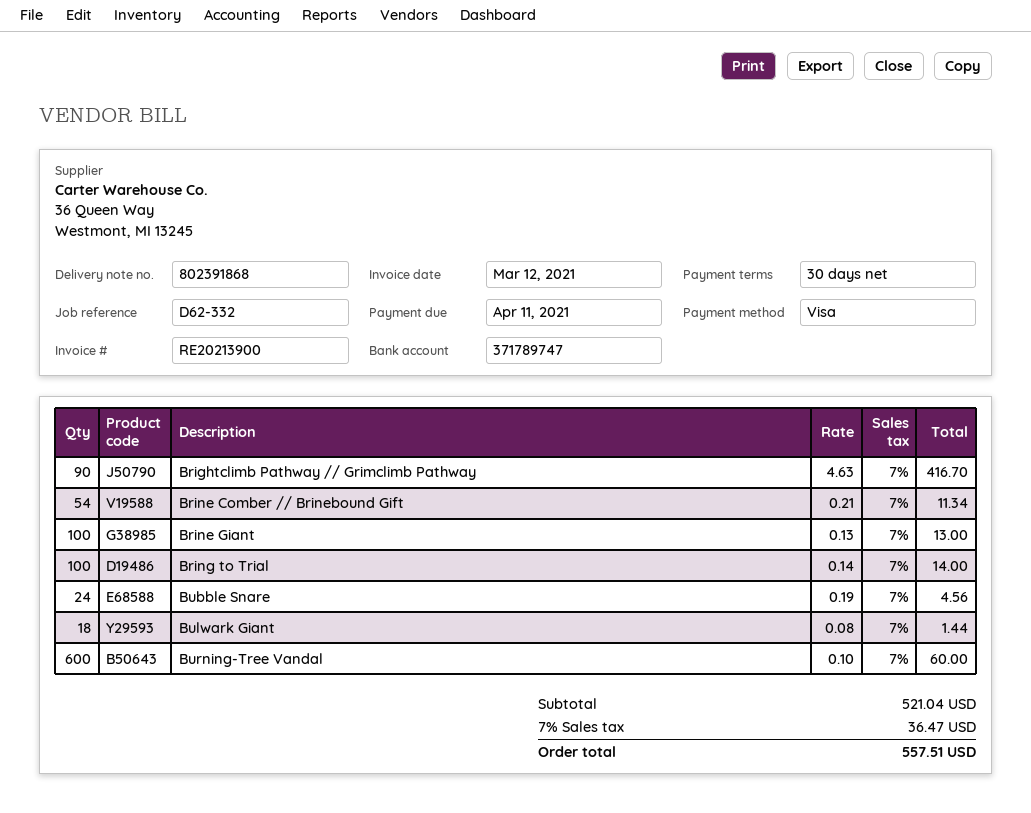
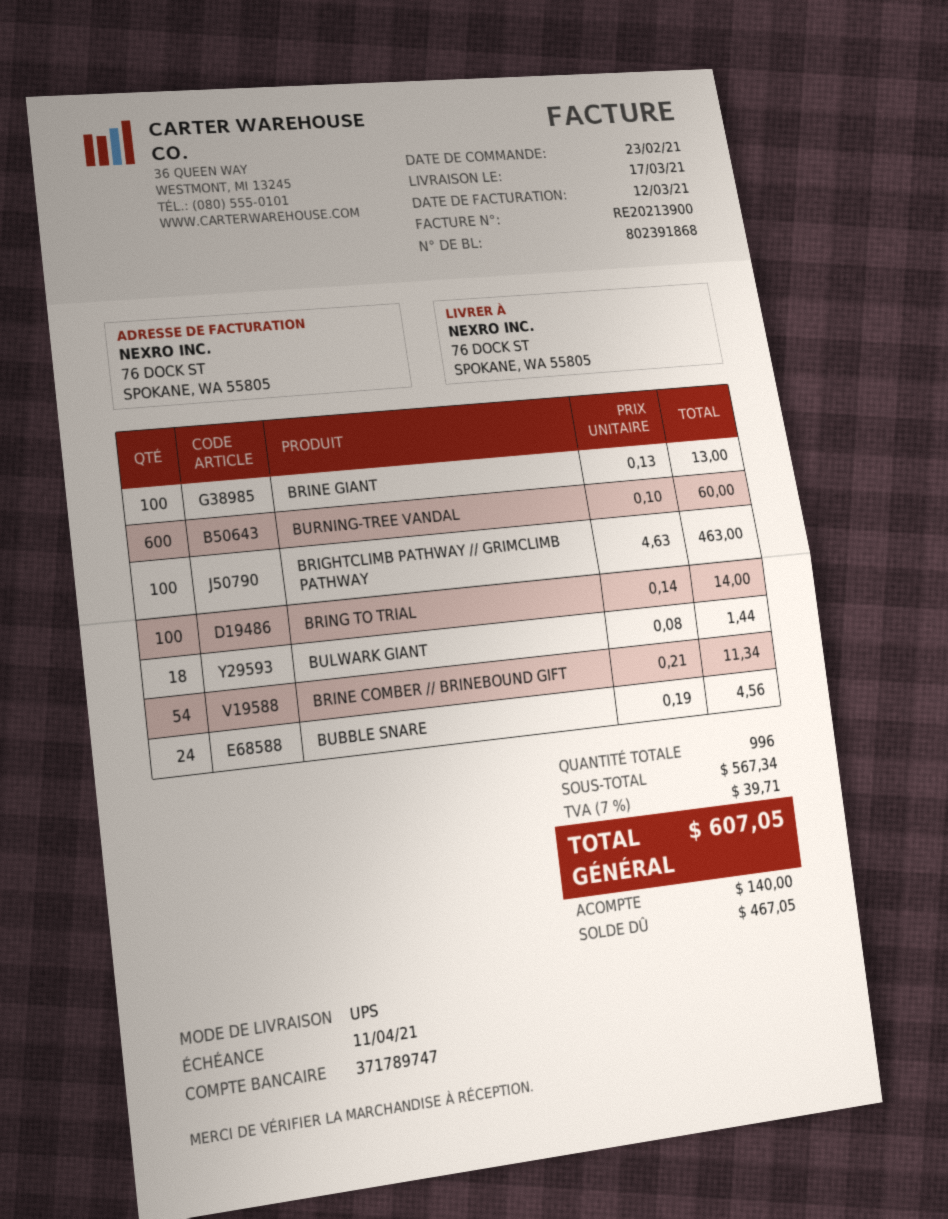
Brightclimb Pathway // Grimclimb Pathway: 90 x 4.63 = 416.70 -> 100 x 4.63 = 463.00
subtotal: 521.04 -> 567.34
tax: 7% = 36.47 -> 7% = 39.71
total: 557.51 -> 607.05

